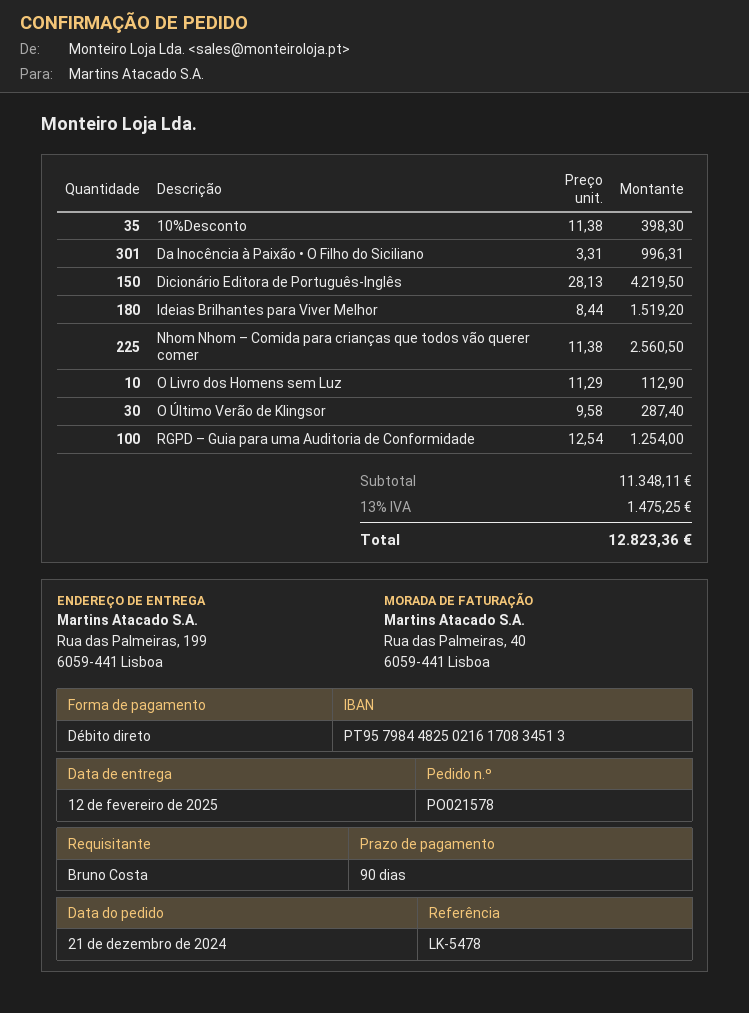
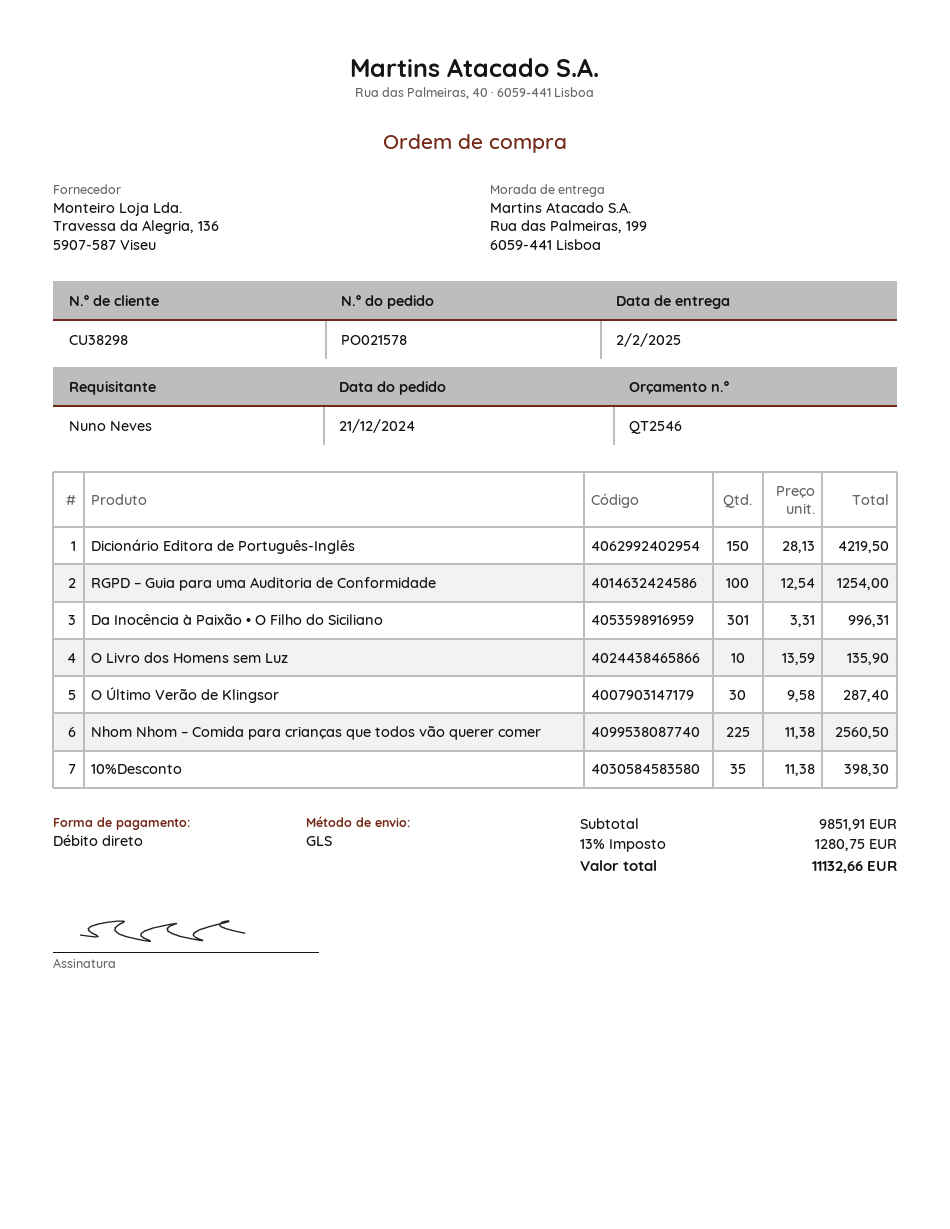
delivery date: 2025-02-12 -> 2025-02-02
ordered by: Bruno Costa -> Nuno Neves
Ideias Brilhantes para Viver Melhor: 180 x 8.44 = 1519.20 -> none
O Livro dos Homens sem Luz: 10 x 11.29 = 112.90 -> 10 x 13.59 = 135.90
subtotal: 11348.11 -> 9851.91
tax: 13% = 1475.25 -> 13% = 1280.75
total: 12823.36 -> 11132.66

